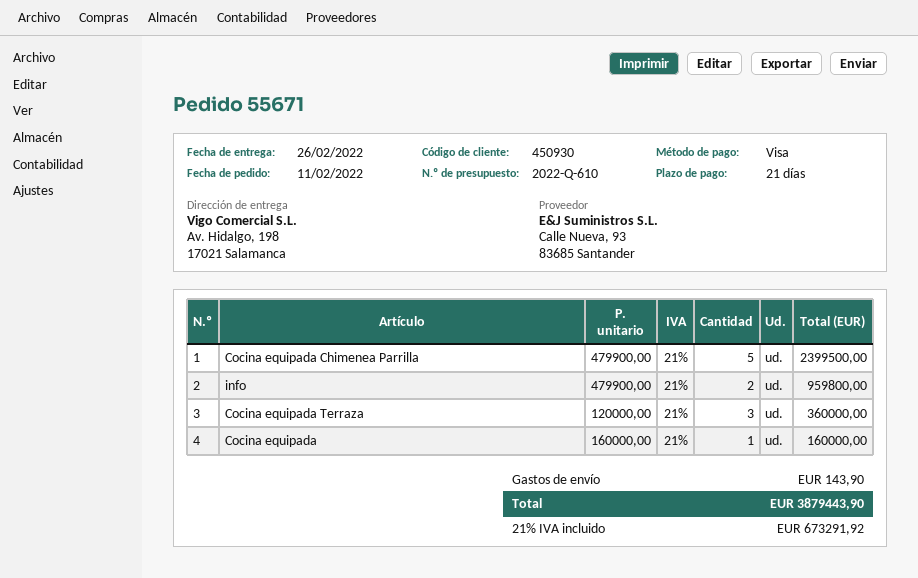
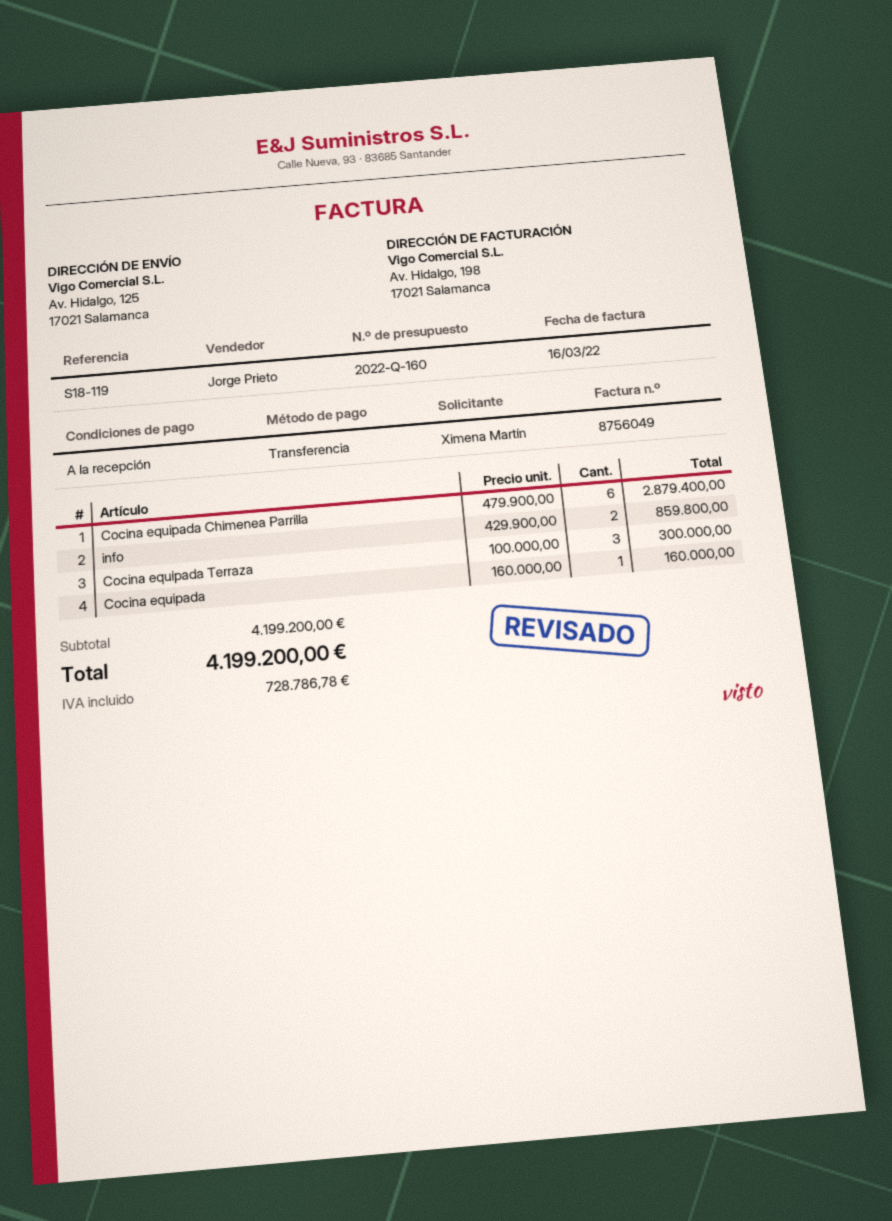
quote number: 2022-Q-610 -> 2022-Q-160
payment terms: 21 days -> on receipt
payment method: Visa -> bank transfer
ship to: Av. Hidalgo, 198, 17021 Salamanca -> Av. Hidalgo, 125, 17021 Salamanca
Cocina equipada Chimenea Parrilla: 5 x 479900.00 = 2399500.00 -> 6 x 479900.00 = 2879400.00
info: 2 x 479900.00 = 959800.00 -> 2 x 429900.00 = 859800.00
Cocina equipada Terraza: 3 x 120000.00 = 360000.00 -> 3 x 100000.00 = 300000.00
shipping: 143.90 -> none
tax: 673291.92 -> 728786.78
total: 3879443.90 -> 4199200.00

